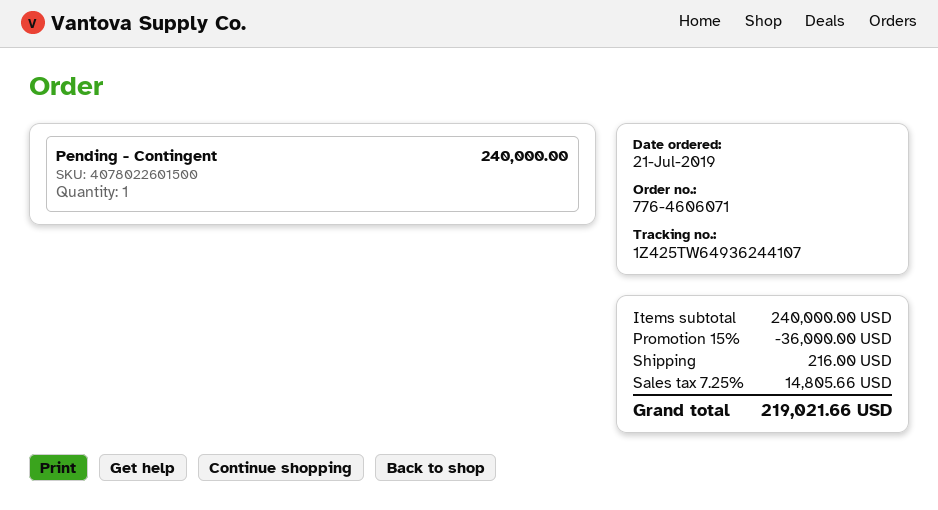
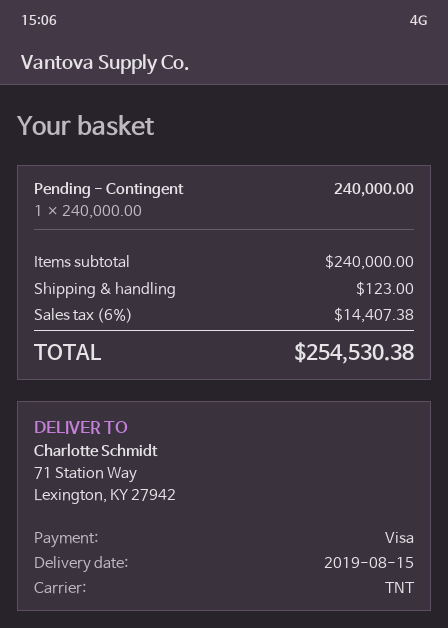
discount: 15% = 36000.00 -> none
shipping: 216.00 -> 123.00
tax: 7.25% = 14805.66 -> 6% = 14407.38
total: 219021.66 -> 254530.38

